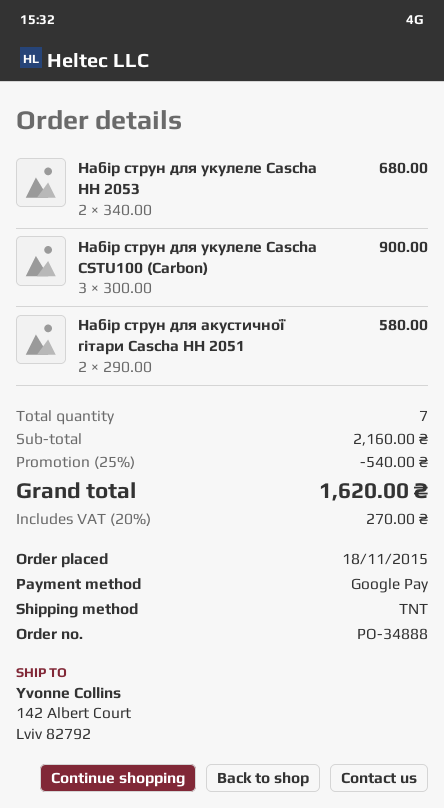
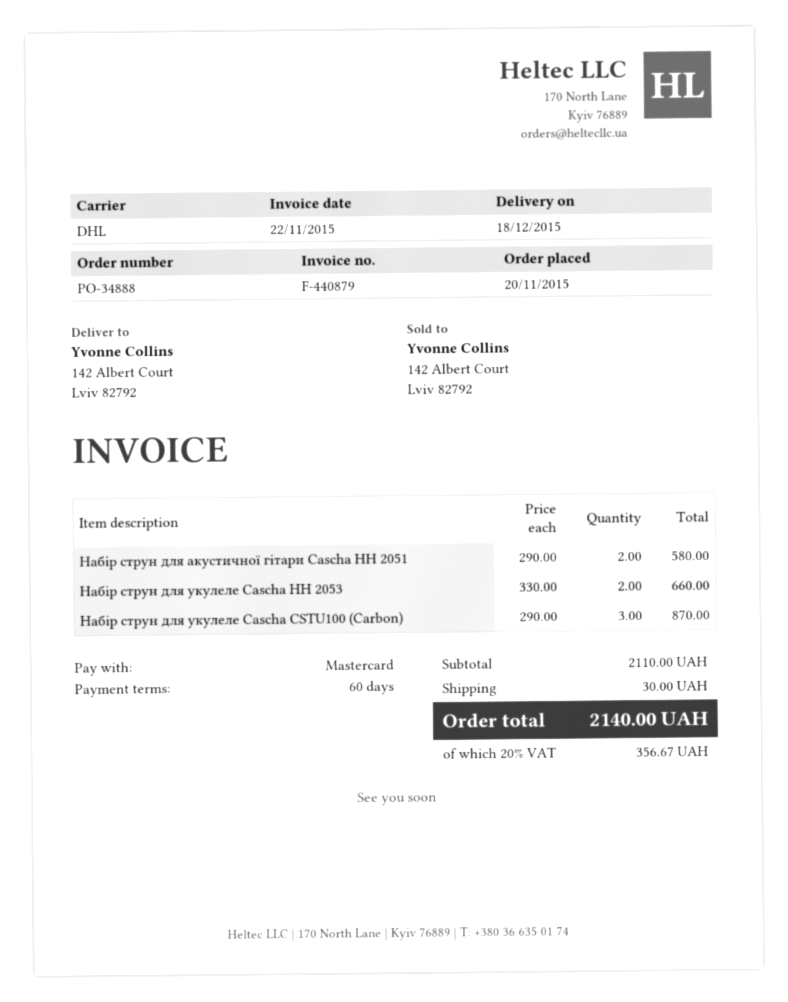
order date: 2015-11-18 -> 2015-11-20
payment method: Google Pay -> Mastercard
shipping method: TNT -> DHL
Набір струн для укулеле Cascha HH 2053: 2 x 340.00 = 680.00 -> 2 x 330.00 = 660.00
Набір струн для укулеле Cascha CSTU100 (Carbon): 3 x 300.00 = 900.00 -> 3 x 290.00 = 870.00
subtotal: 2160.00 -> 2110.00
discount: 25% = 540.00 -> none
shipping: none -> 30.00
tax: 20% = 270.00 -> 20% = 356.67
total: 1620.00 -> 2140.00

